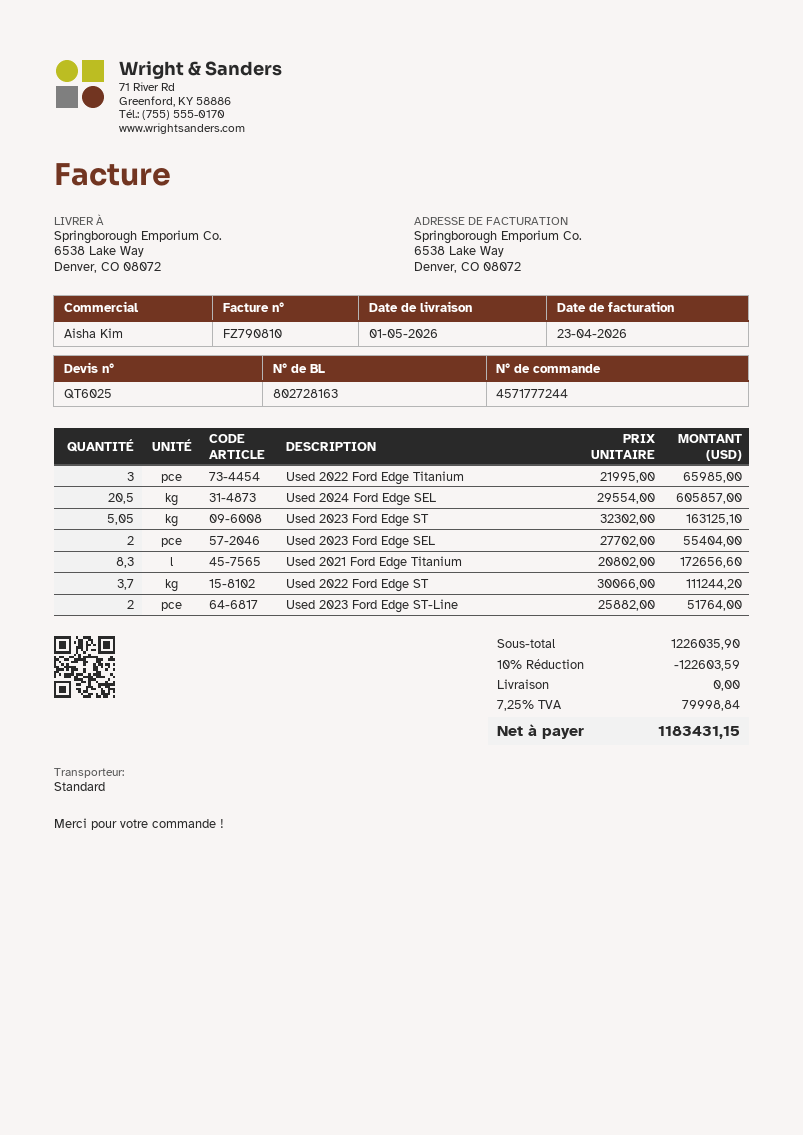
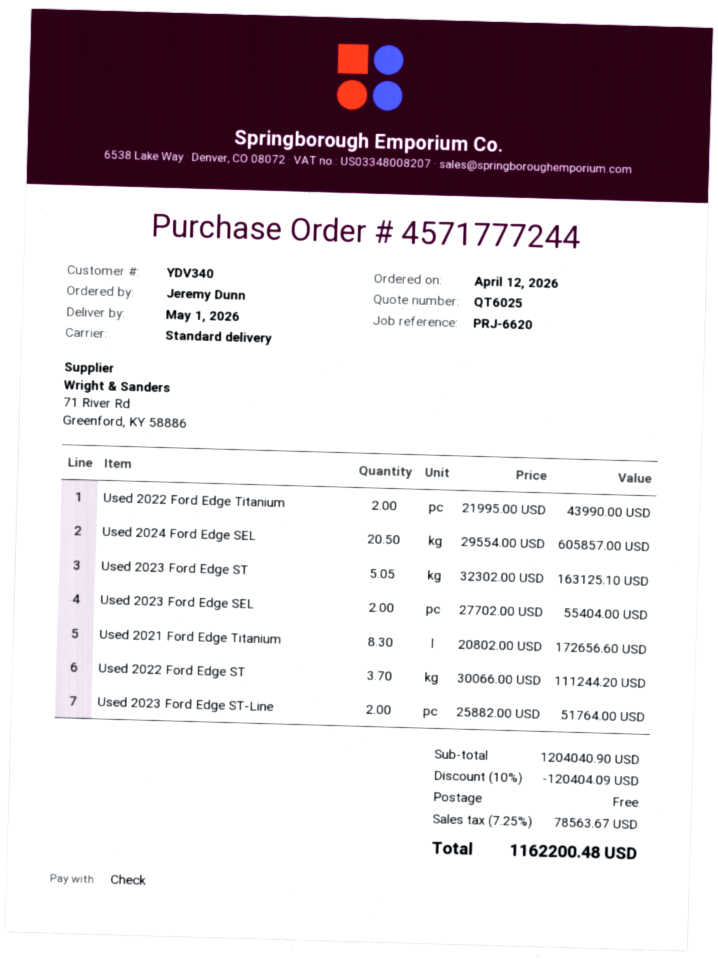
Used 2022 Ford Edge Titanium: 3 x 21995.00 = 65985.00 -> 2 x 21995.00 = 43990.00
subtotal: 1226035.90 -> 1204040.90
discount: 10% = 122603.59 -> 10% = 120404.09
tax: 7.25% = 79998.84 -> 7.25% = 78563.67
total: 1183431.15 -> 1162200.48

